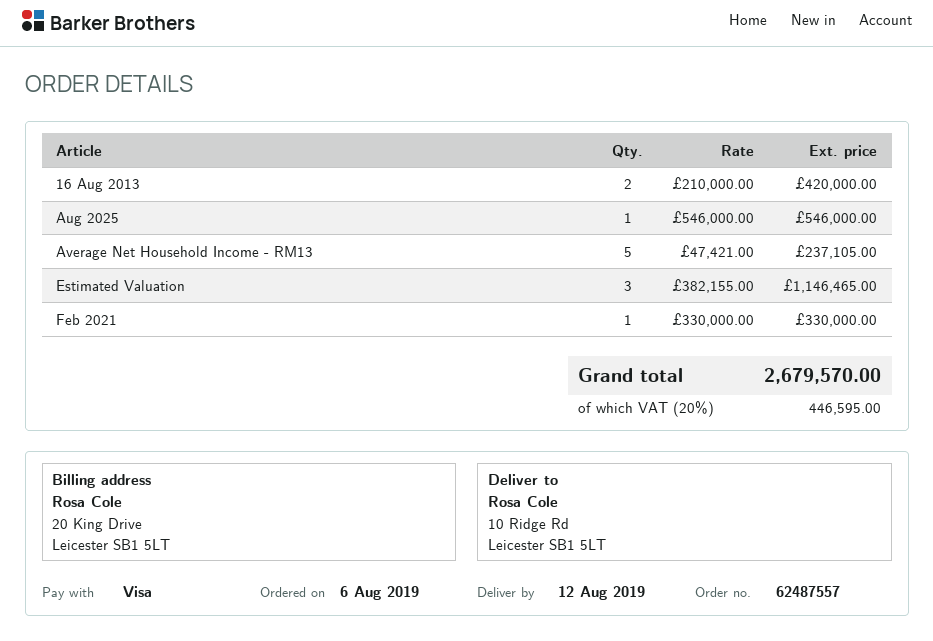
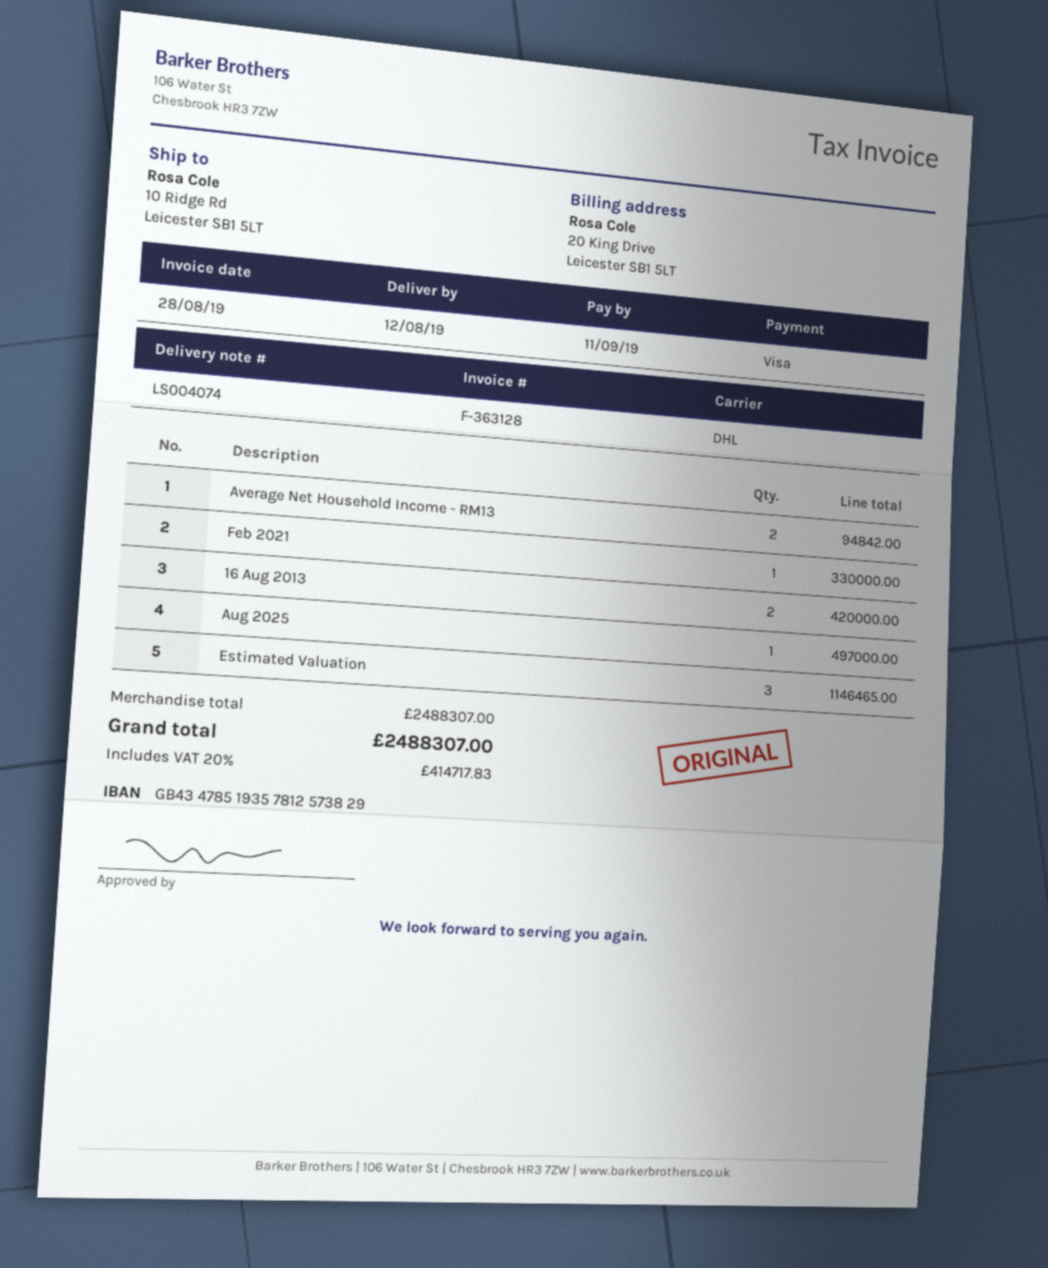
Aug 2025: 1 for 546000.00 -> 1 for 497000.00
Average Net Household Income - RM13: 5 for 237105.00 -> 2 for 94842.00
tax: 20% = 446595.00 -> 20% = 414717.83
total: 2679570.00 -> 2488307.00

